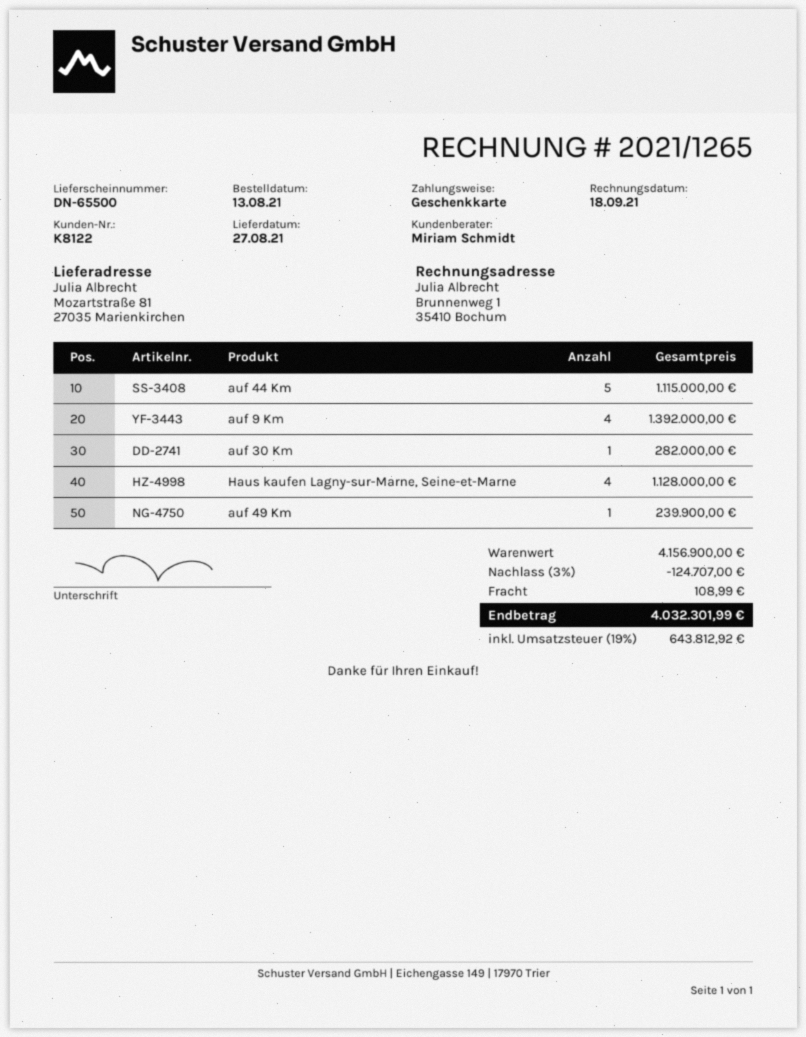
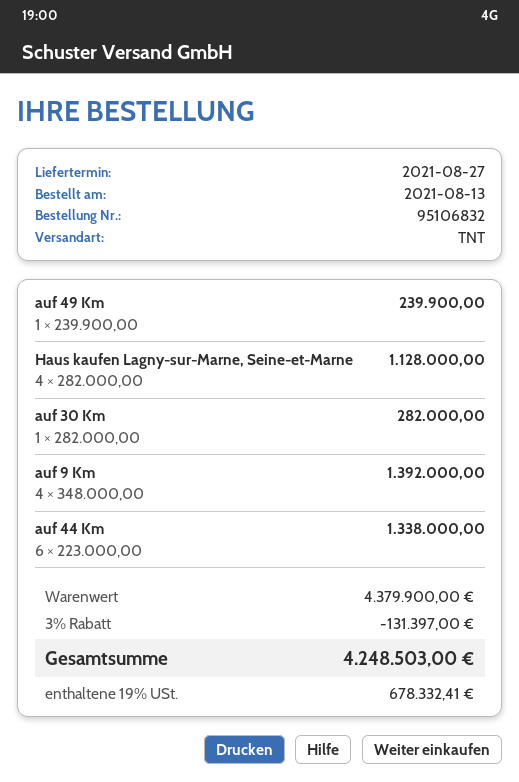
auf 44 Km: 5 for 1115000.00 -> 6 for 1338000.00
subtotal: 4156900.00 -> 4379900.00
discount: 3% = 124707.00 -> 3% = 131397.00
shipping: 108.99 -> none
tax: 19% = 643812.92 -> 19% = 678332.41
total: 4032301.99 -> 4248503.00

